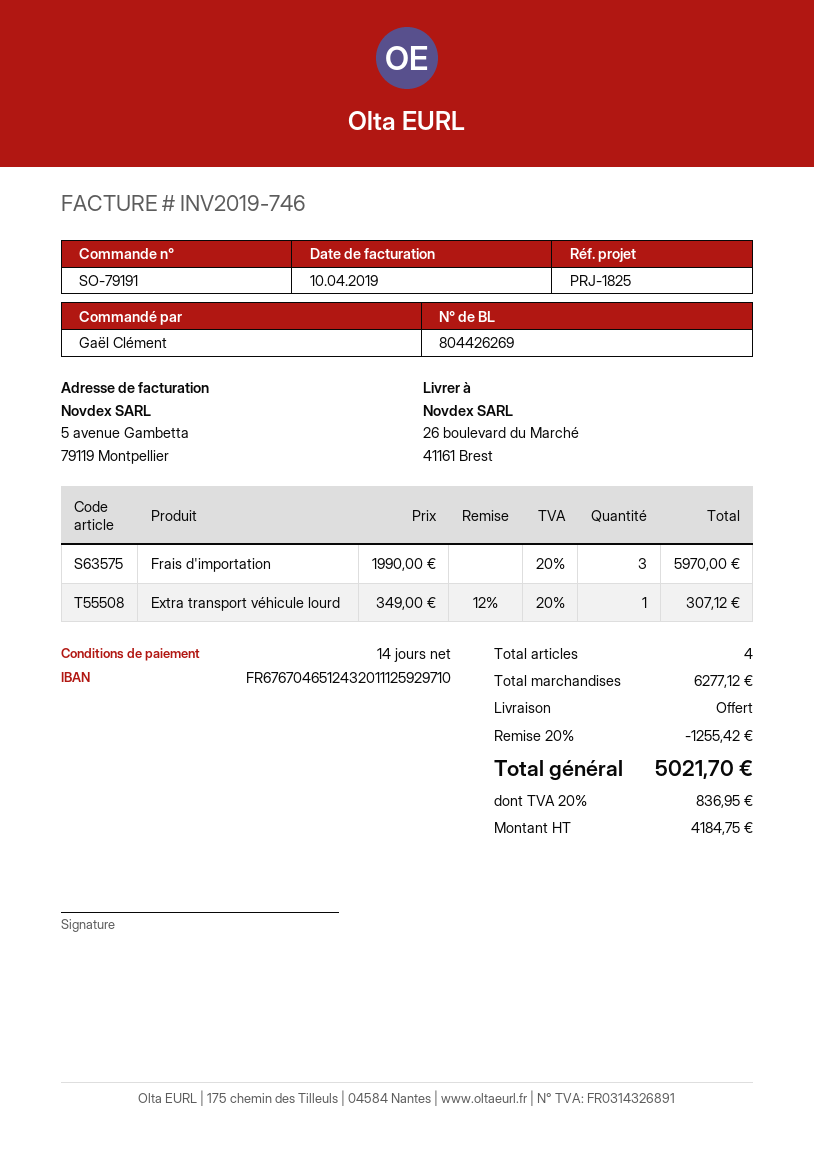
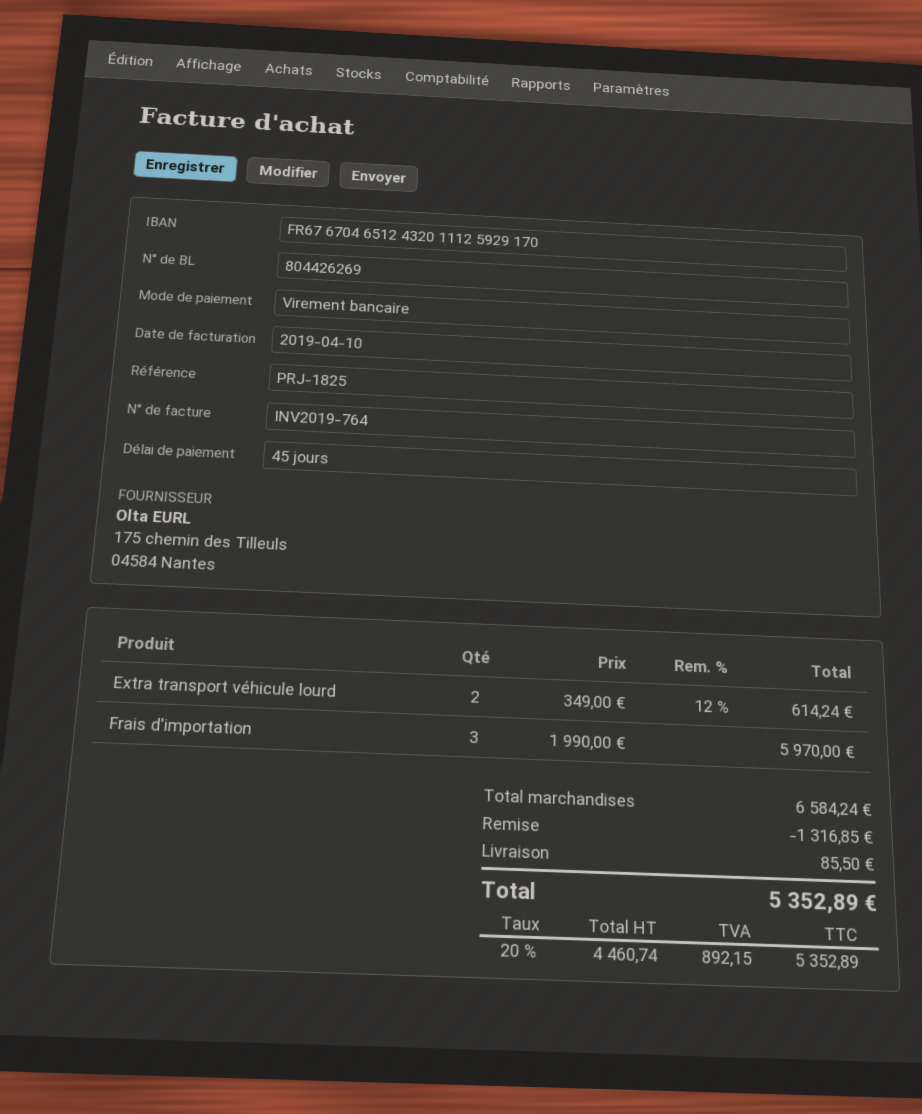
invoice number: INV2019-746 -> INV2019-764
payment terms: 14 days -> 45 days
bank account: FR6767046512432011125929710 -> FR6767046512432011125929170
Extra transport véhicule lourd: 1 x 349.00 - 12% = 307.12 -> 2 x 349.00 - 12% = 614.24
subtotal: 6277.12 -> 6584.24
discount: 1255.42 -> 1316.85
shipping: 0.00 -> 85.50
net: 4184.75 -> 4460.74
tax: 20% = 836.95 -> 20% = 892.15
total: 5021.70 -> 5352.89

